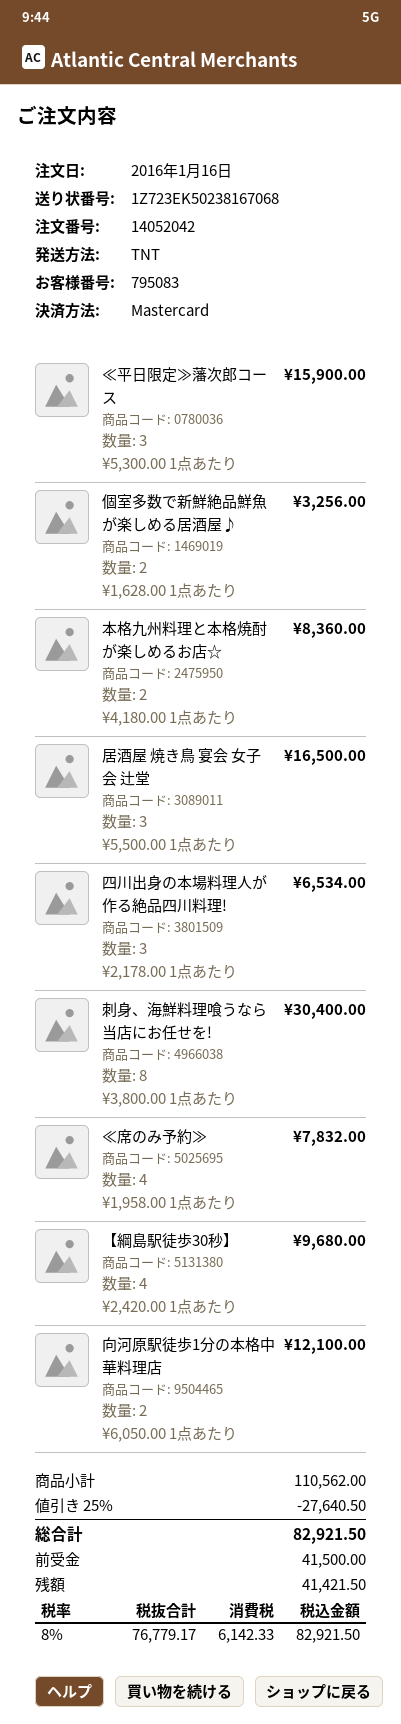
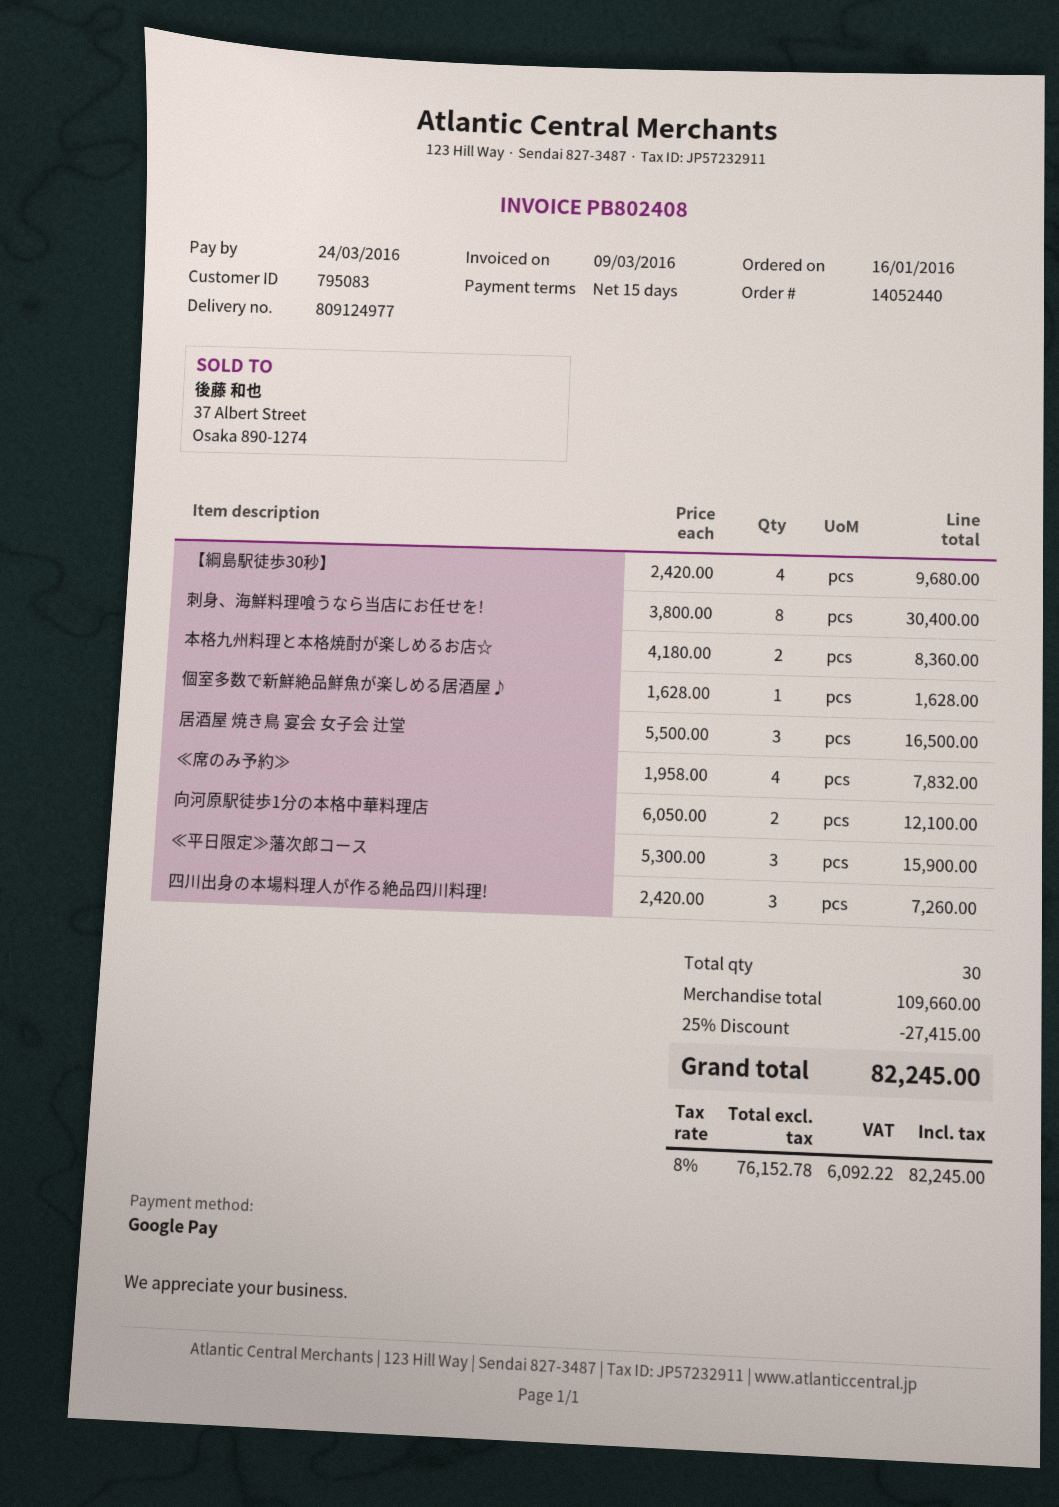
order number: 14052042 -> 14052440
payment method: Mastercard -> Google Pay
個室多数で新鮮絶品鮮魚が楽しめる居酒屋♪: 2 x 1628.00 = 3256.00 -> 1 x 1628.00 = 1628.00
四川出身の本場料理人が作る絶品四川料理!: 3 x 2178.00 = 6534.00 -> 3 x 2420.00 = 7260.00
subtotal: 110562.00 -> 109660.00
discount: 25% = 27640.50 -> 25% = 27415.00
net: 76779.17 -> 76152.78
tax: 8% = 6142.33 -> 8% = 6092.22
total: 82921.50 -> 82245.00

